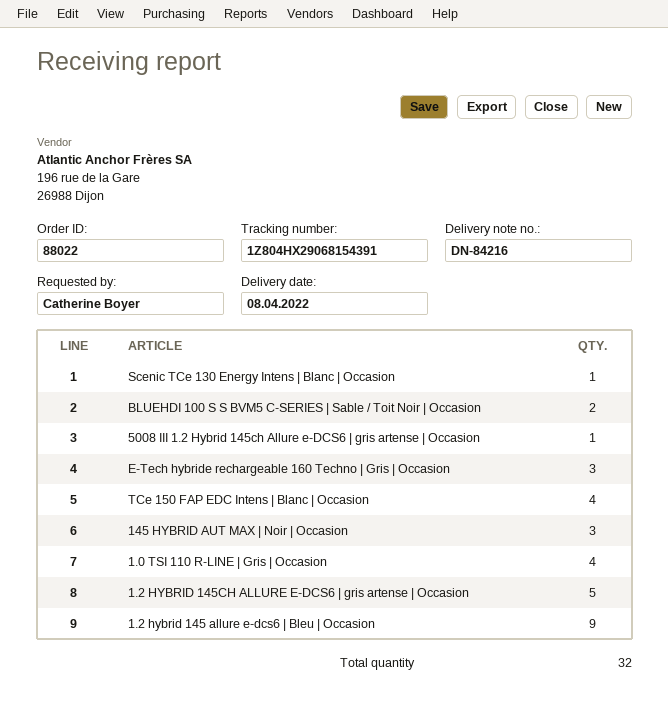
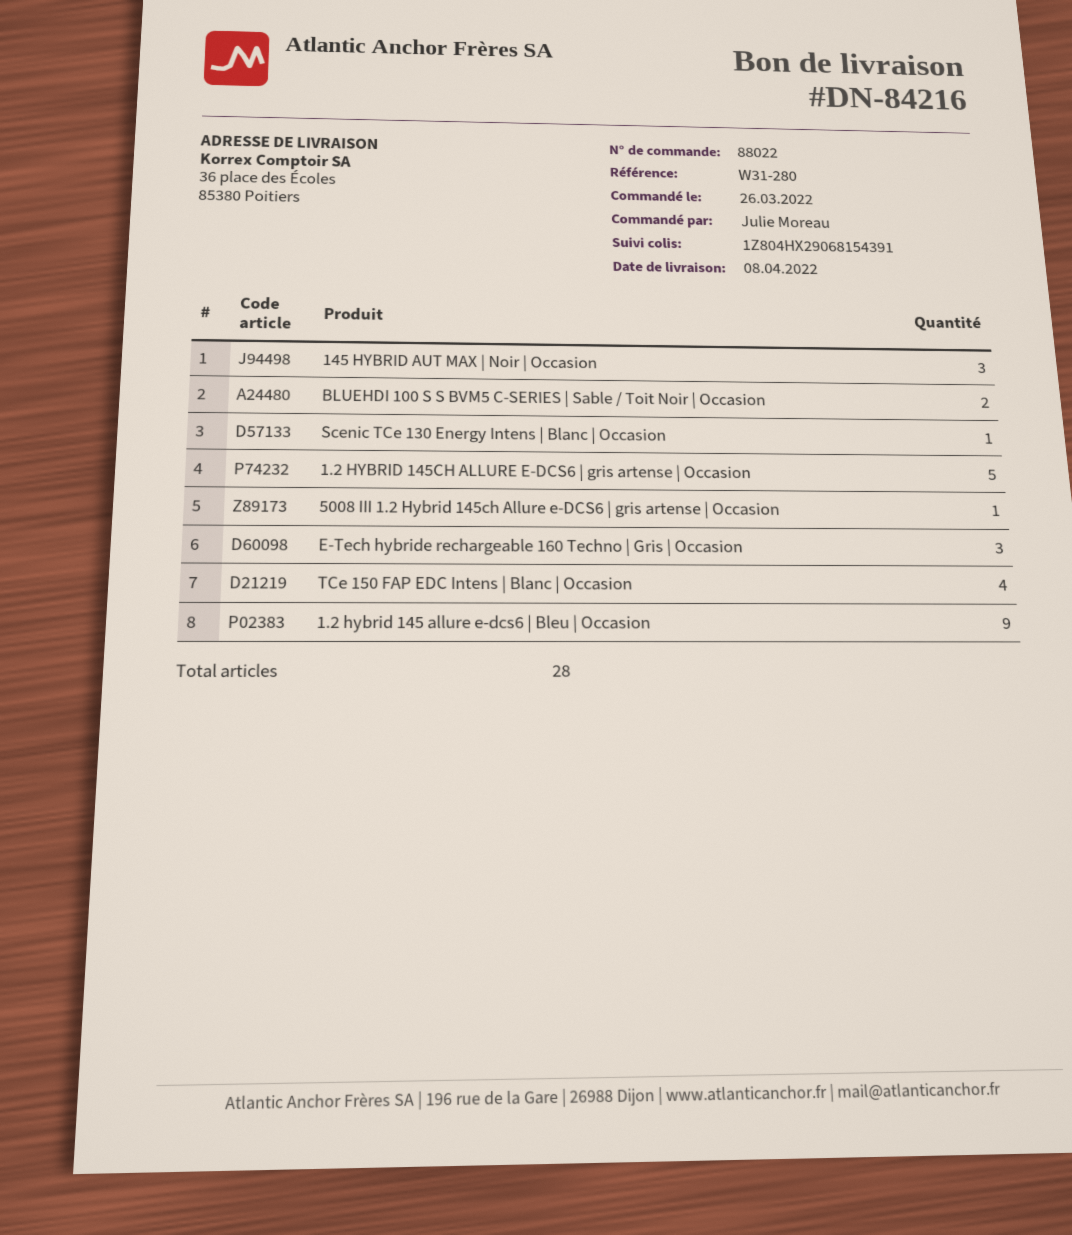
ordered by: Catherine Boyer -> Julie Moreau
1.0 TSI 110 R-LINE | Gris | Occasion: 4 -> none
total quantity: 32 -> 28

